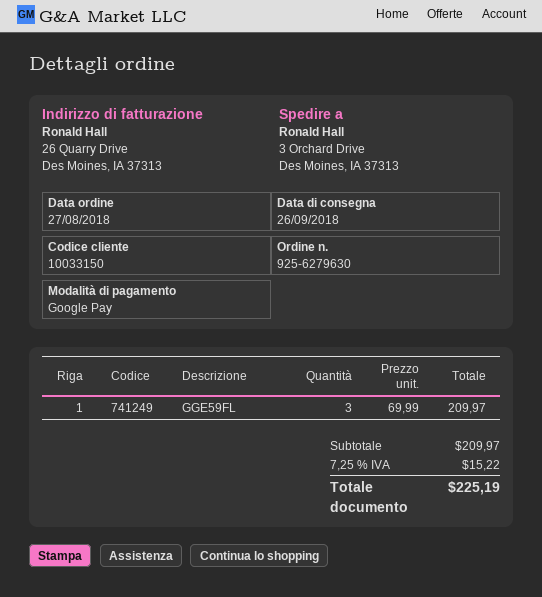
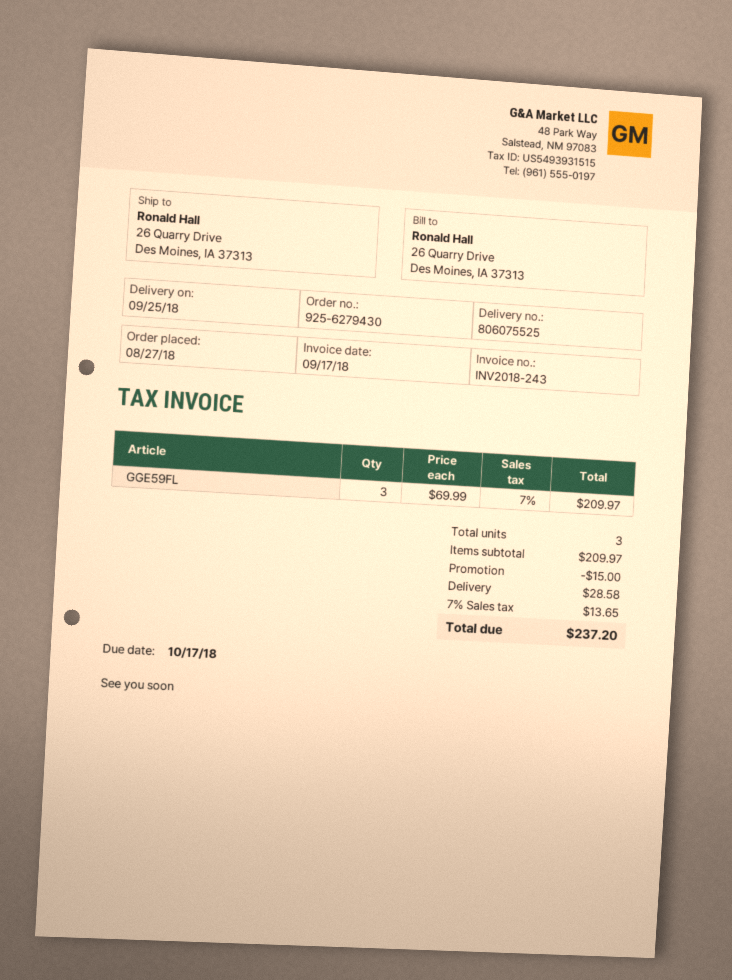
order number: 925-6279630 -> 925-6279430
delivery date: 2018-09-26 -> 2018-09-25
ship to: 3 Orchard Drive, Des Moines, IA 37313 -> 26 Quarry Drive, Des Moines, IA 37313
discount: none -> 15.00
shipping: none -> 28.58
tax: 7.25% = 15.22 -> 7% = 13.65
total: 225.19 -> 237.20

